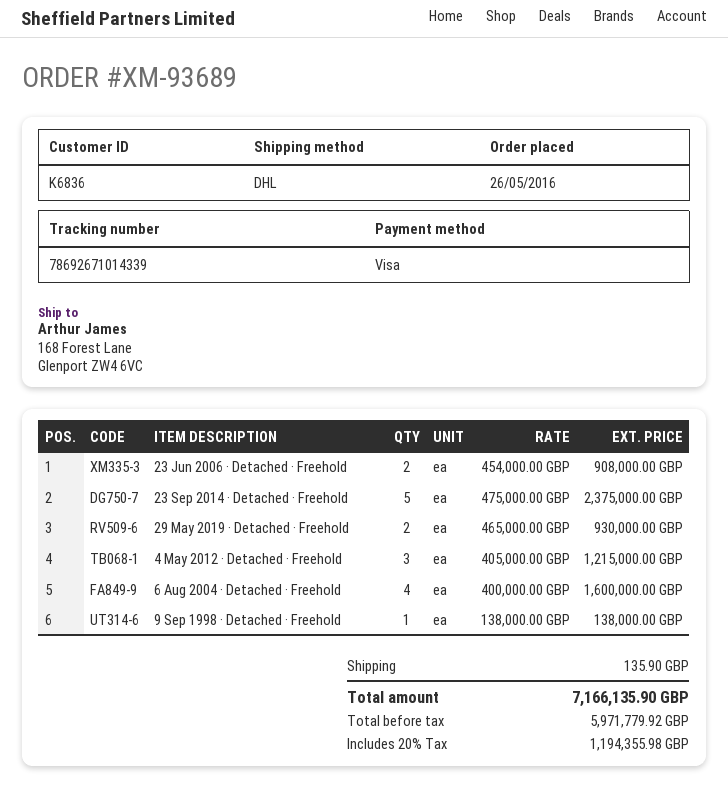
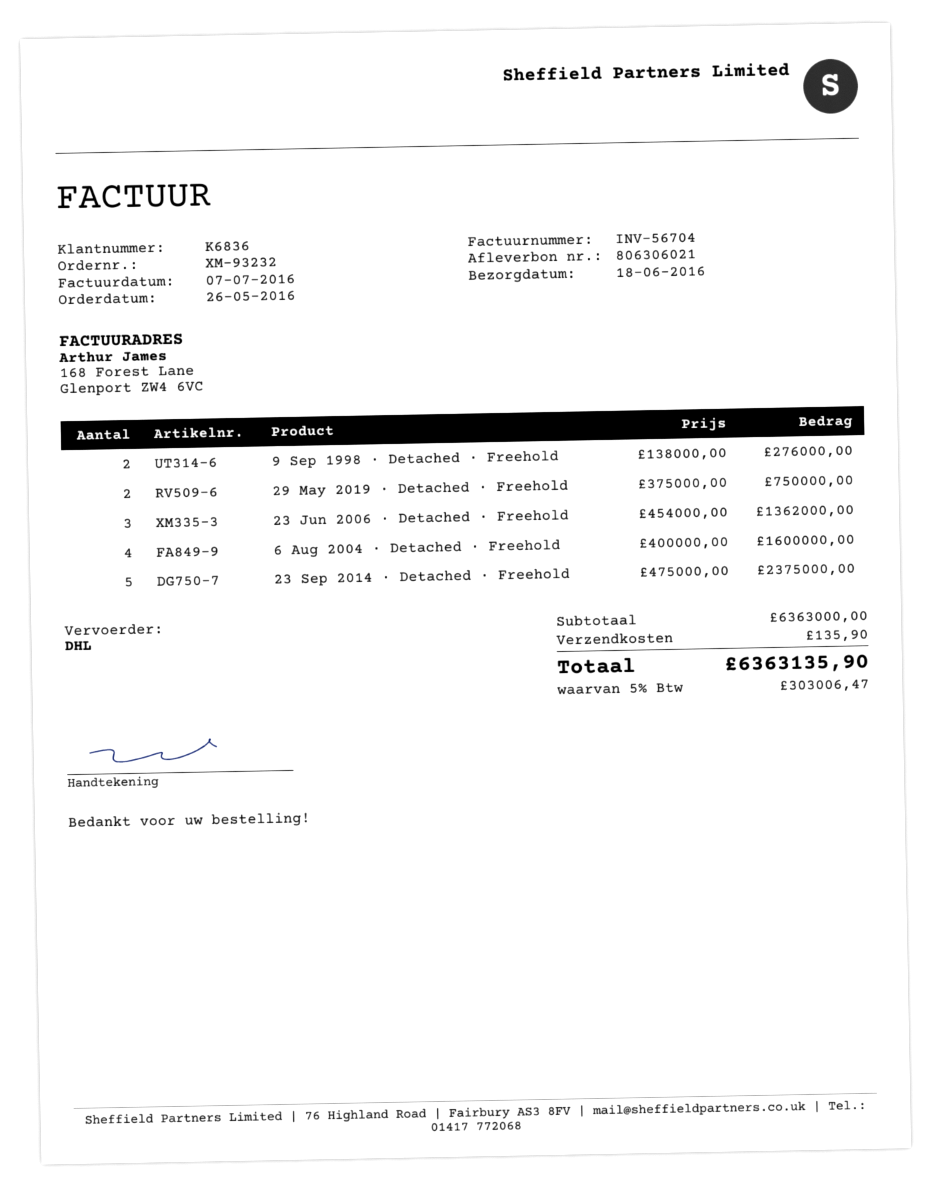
order number: XM-93689 -> XM-93232
23 Jun 2006 · Detached · Freehold: 2 x 454000.00 = 908000.00 -> 3 x 454000.00 = 1362000.00
29 May 2019 · Detached · Freehold: 2 x 465000.00 = 930000.00 -> 2 x 375000.00 = 750000.00
4 May 2012 · Detached · Freehold: 3 x 405000.00 = 1215000.00 -> none
9 Sep 1998 · Detached · Freehold: 1 x 138000.00 = 138000.00 -> 2 x 138000.00 = 276000.00
tax: 20% = 1194355.98 -> 5% = 303006.47
total: 7166135.90 -> 6363135.90

